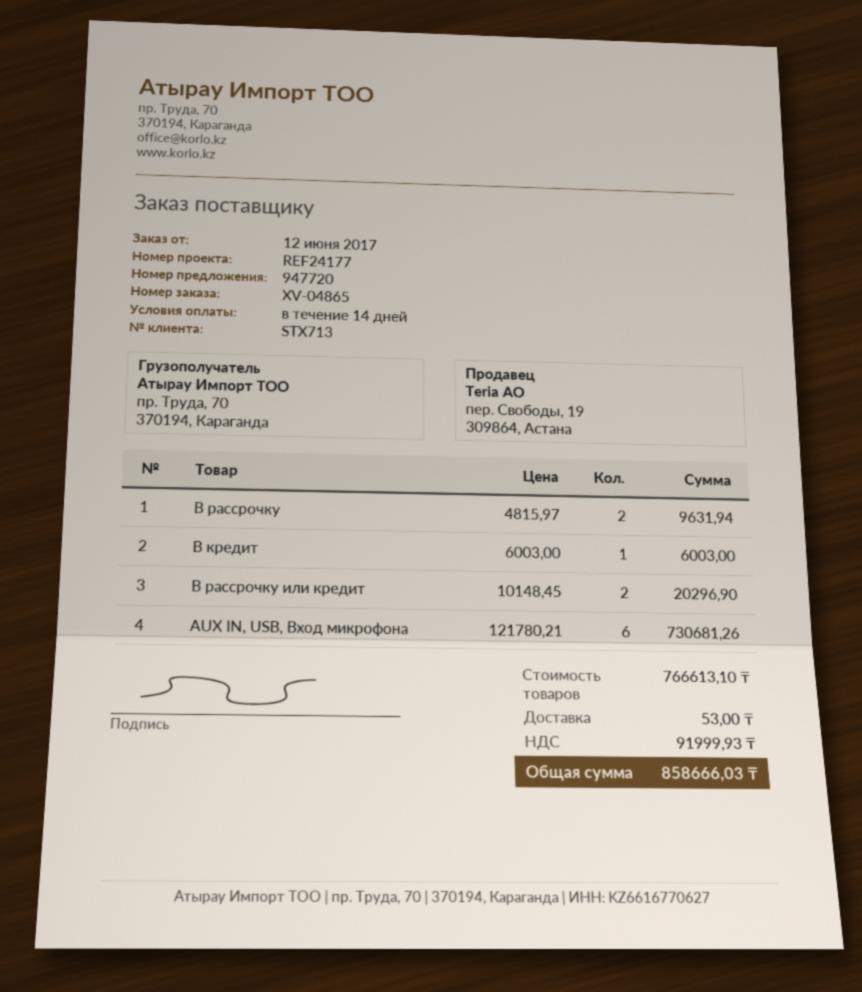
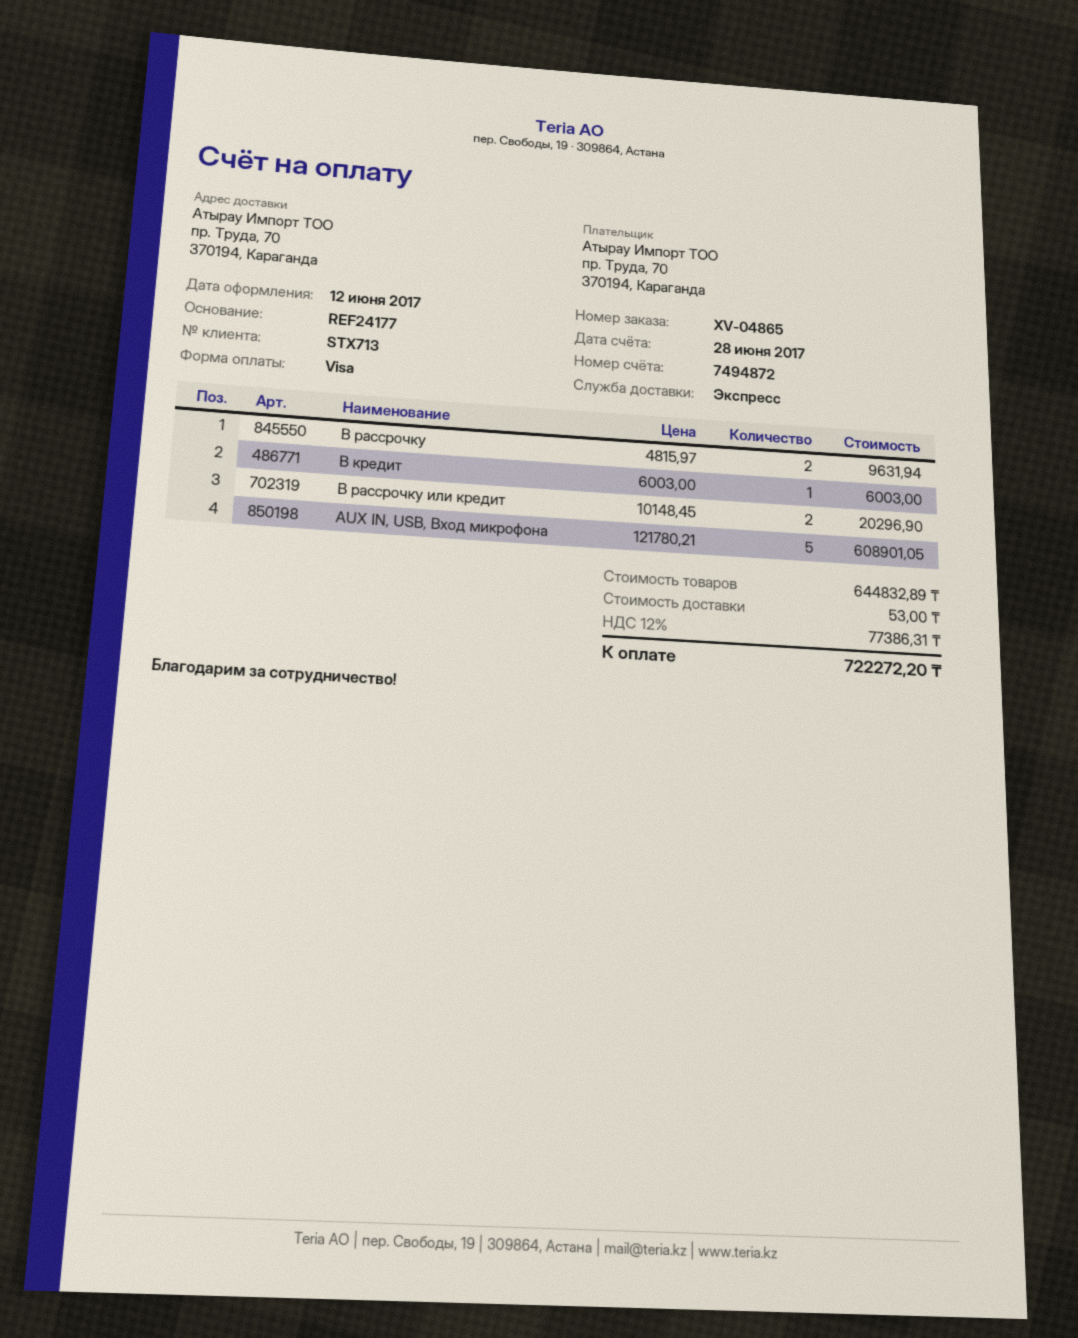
AUX IN, USB, Вход микрофона: 6 x 121780.21 = 730681.26 -> 5 x 121780.21 = 608901.05
subtotal: 766613.10 -> 644832.89
tax: 91999.93 -> 77386.31
total: 858666.03 -> 722272.20

